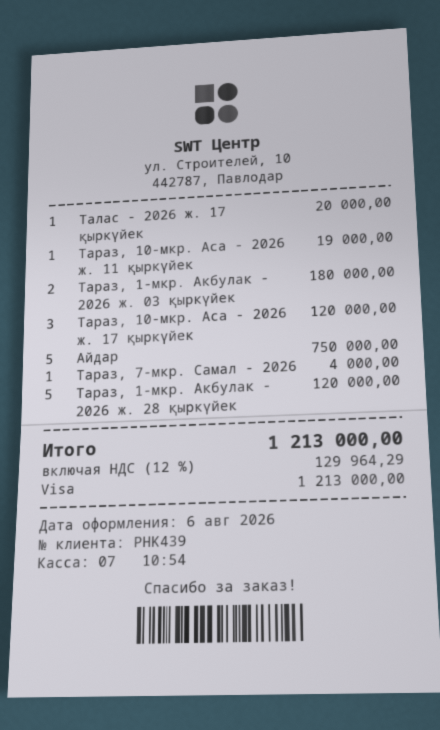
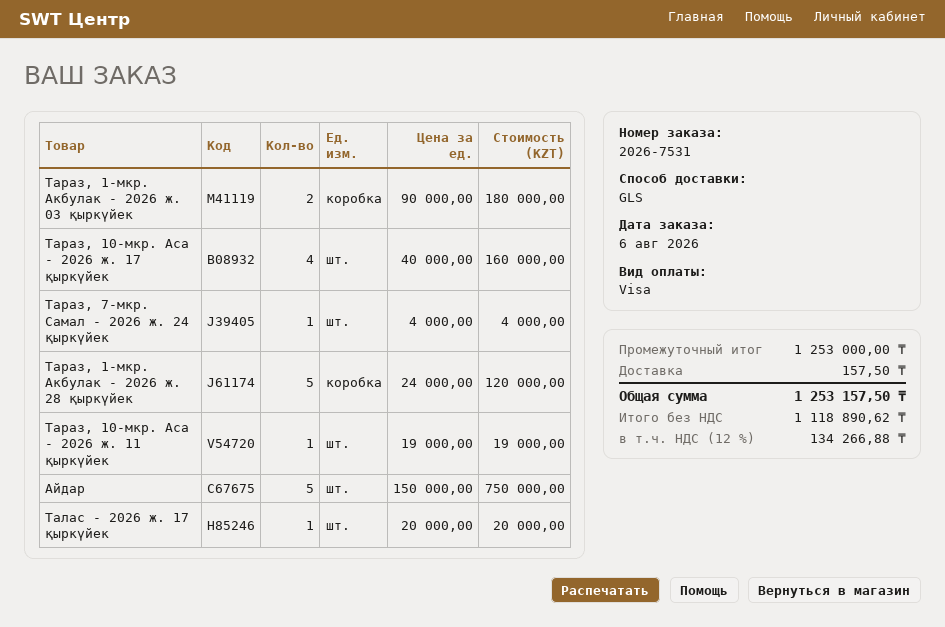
Тараз, 10-мкр. Аса - 2026 ж. 17 қыркүйек: 3 for 120000.00 -> 4 for 160000.00
shipping: none -> 157.50
tax: 12% = 129964.29 -> 12% = 134266.88
total: 1213000.00 -> 1253157.50

